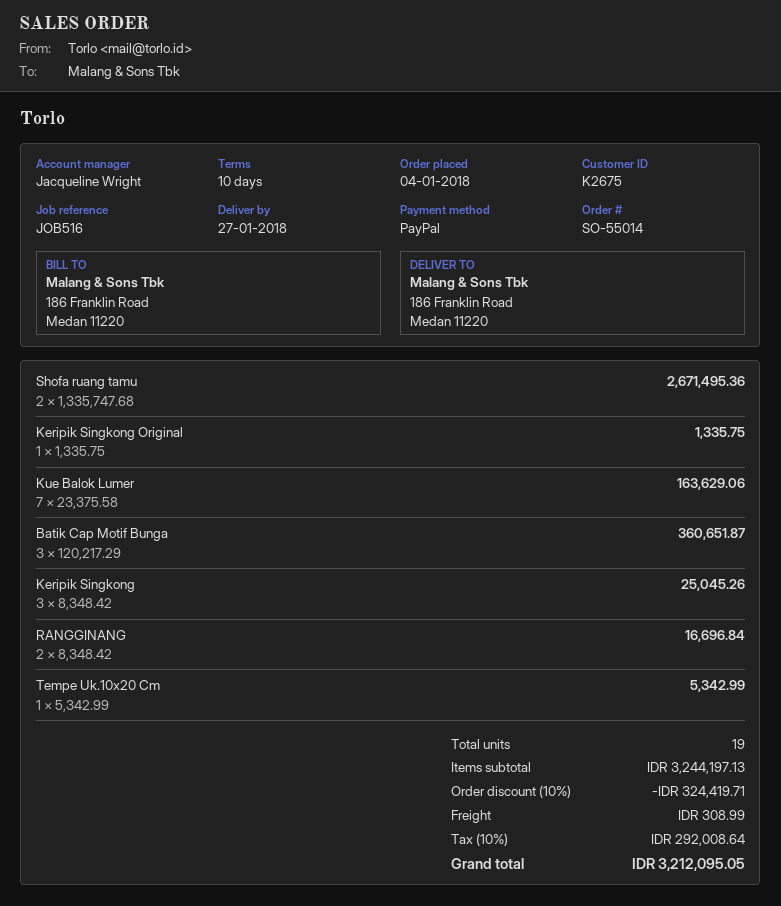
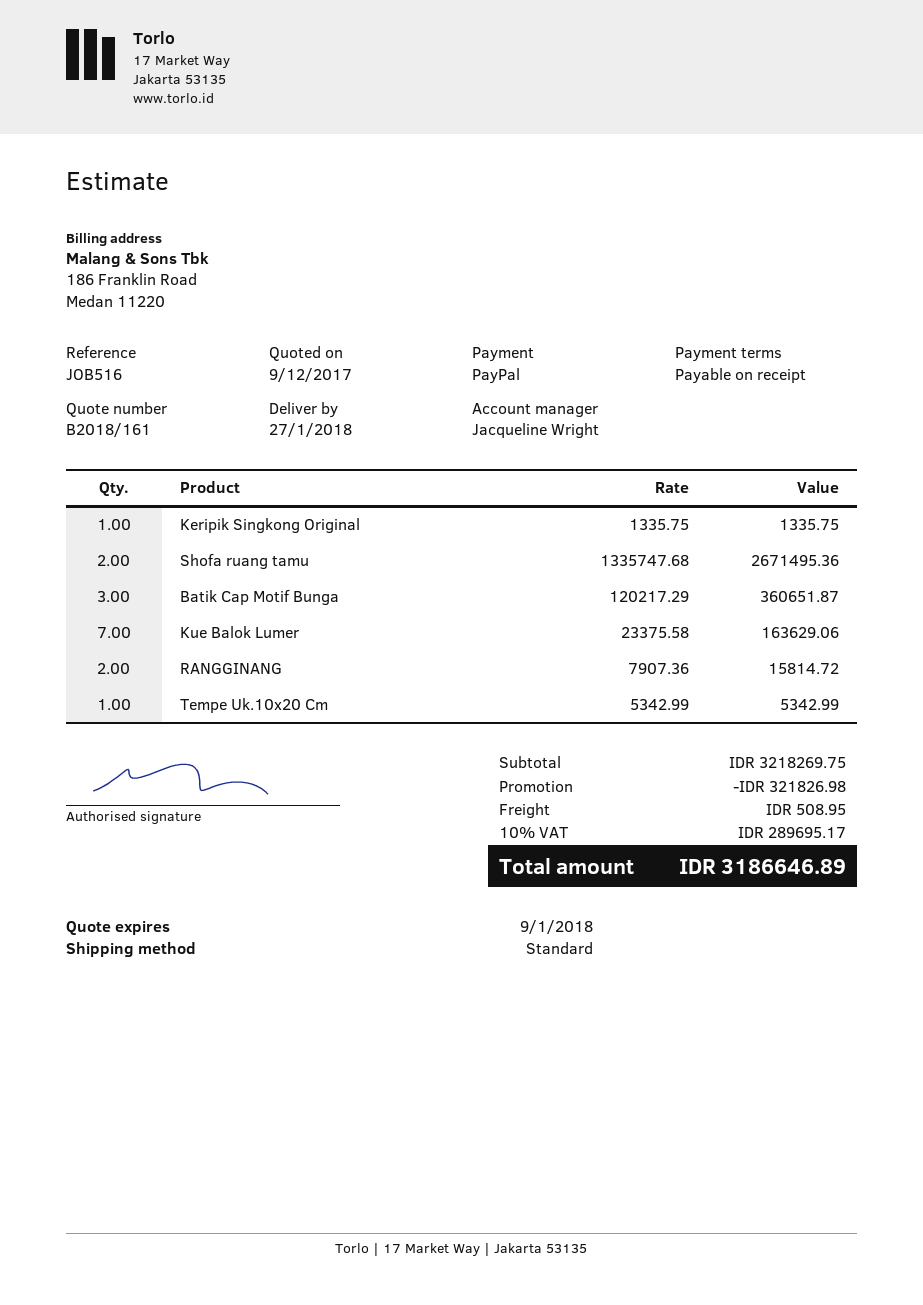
payment terms: 10 days -> on receipt
Keripik Singkong: 3 x 8348.42 = 25045.26 -> none
RANGGINANG: 2 x 8348.42 = 16696.84 -> 2 x 7907.36 = 15814.72
subtotal: 3244197.13 -> 3218269.75
discount: 324419.71 -> 321826.98
shipping: 308.99 -> 508.95
tax: 10% = 292008.64 -> 10% = 289695.17
total: 3212095.05 -> 3186646.89

